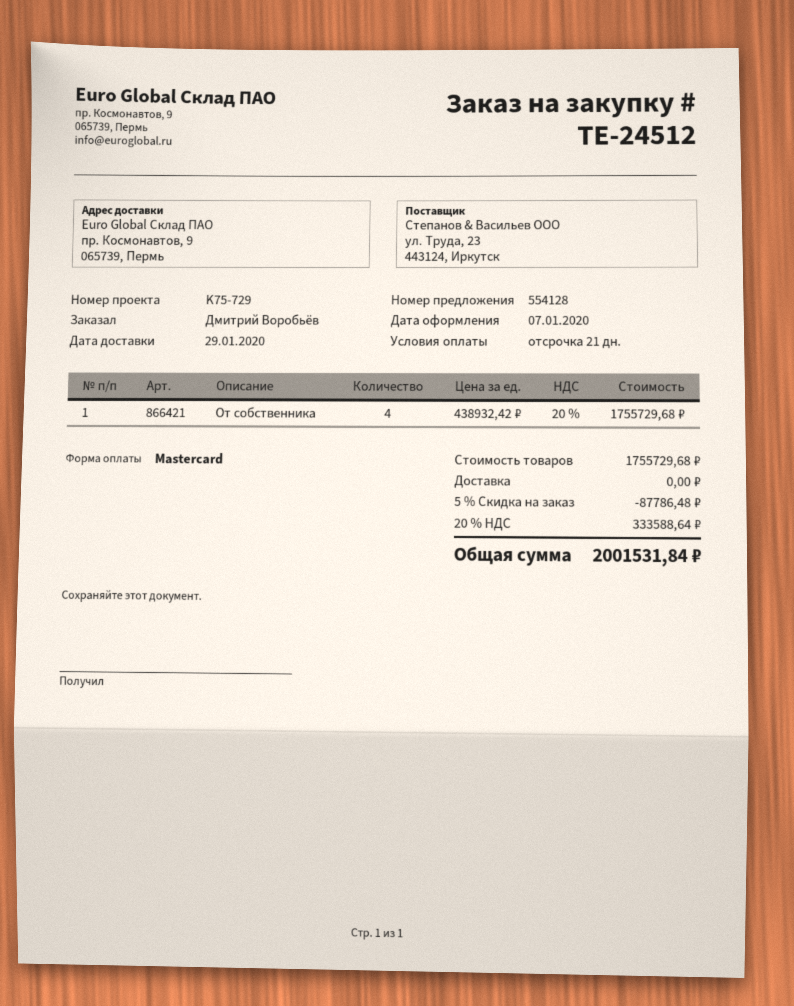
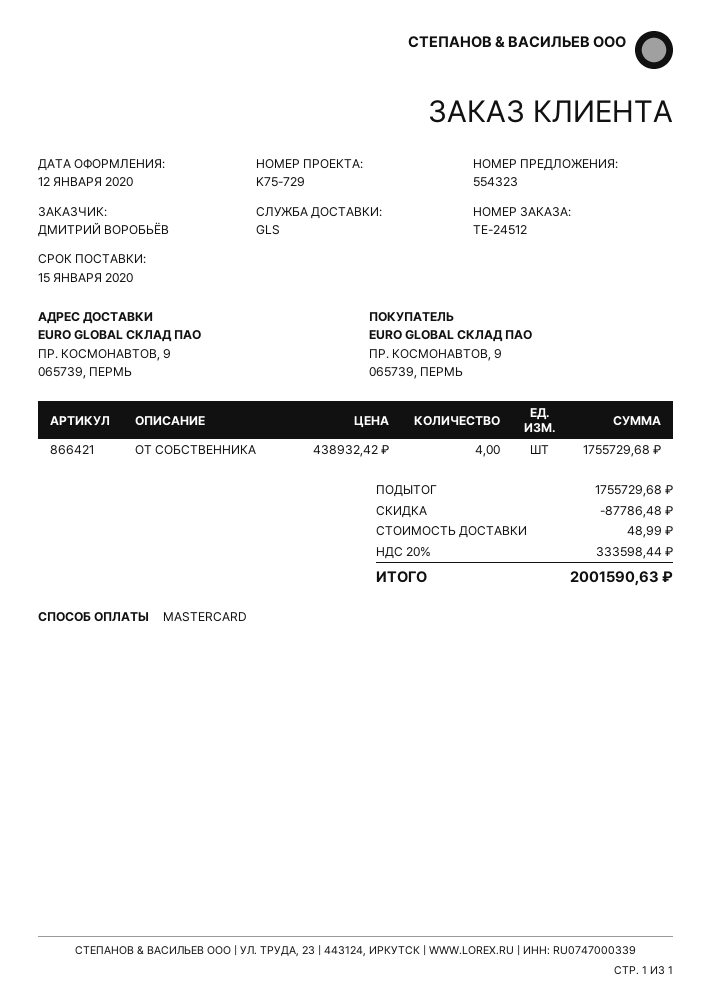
quote number: 554128 -> 554323
order date: 2020-01-07 -> 2020-01-12
delivery date: 2020-01-29 -> 2020-01-15
shipping: 0.00 -> 48.99
tax: 20% = 333588.64 -> 20% = 333598.44
total: 2001531.84 -> 2001590.63

